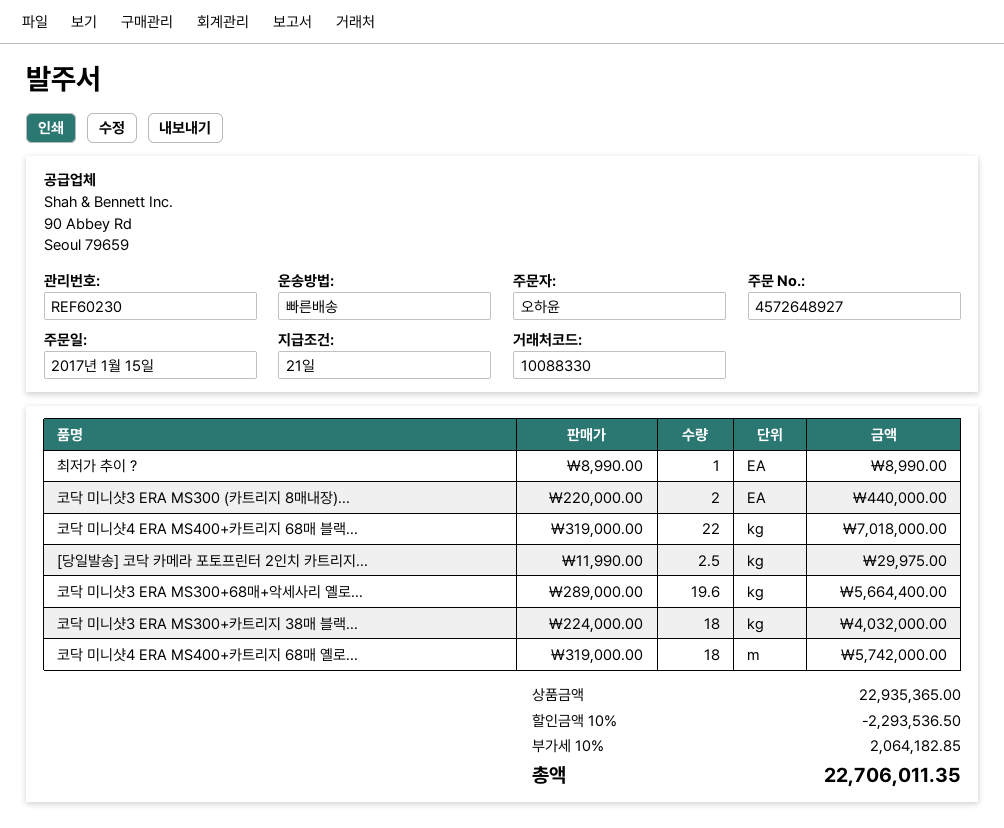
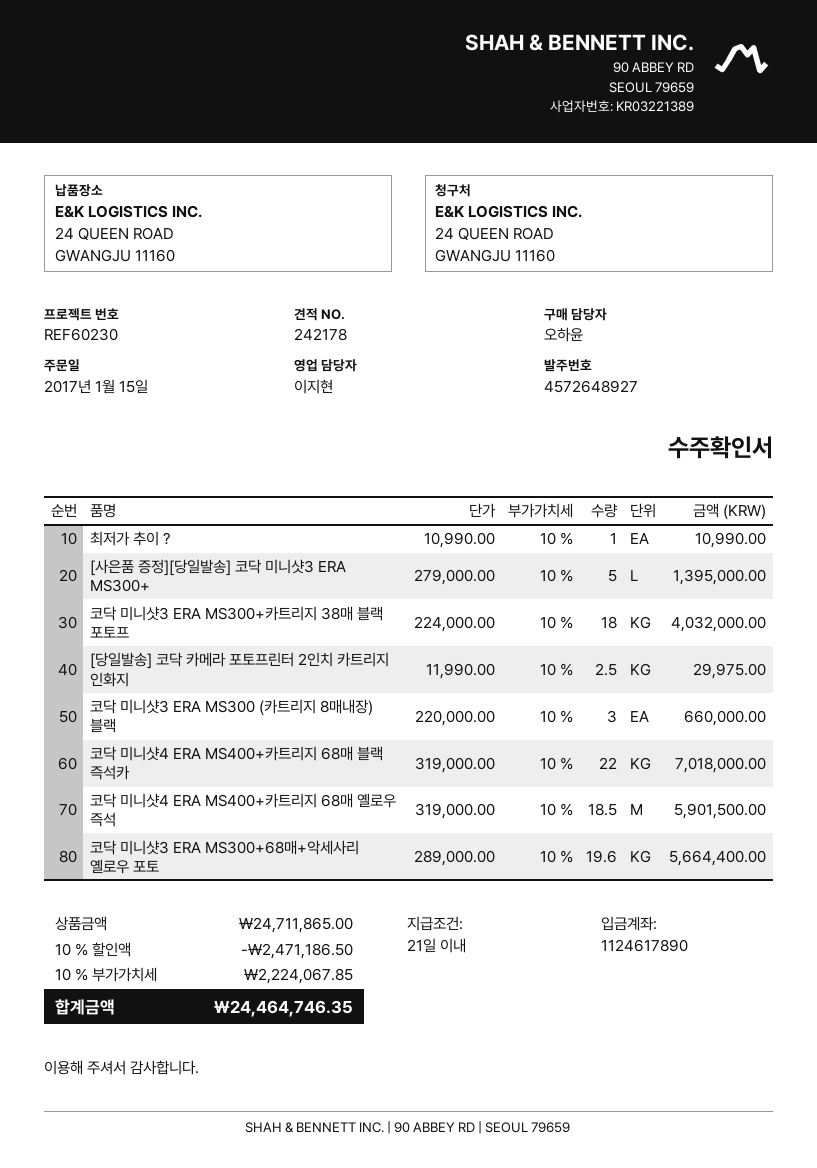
최저가 추이 ?: 1 x 8990.00 = 8990.00 -> 1 x 10990.00 = 10990.00
코닥 미니샷3 ERA MS300 (카트리지 8매내장)...: 2 x 220000.00 = 440000.00 -> 3 x 220000.00 = 660000.00
코닥 미니샷4 ERA MS400+카트리지 68매 옐로...: 18 x 319000.00 = 5742000.00 -> 18.5 x 319000.00 = 5901500.00
[사은품 증정][당일발송] 코닥 미니샷3 ERA MS300+: none -> 5 x 279000.00 = 1395000.00
subtotal: 22935365.00 -> 24711865.00
discount: 10% = 2293536.50 -> 10% = 2471186.50
tax: 10% = 2064182.85 -> 10% = 2224067.85
total: 22706011.35 -> 24464746.35

